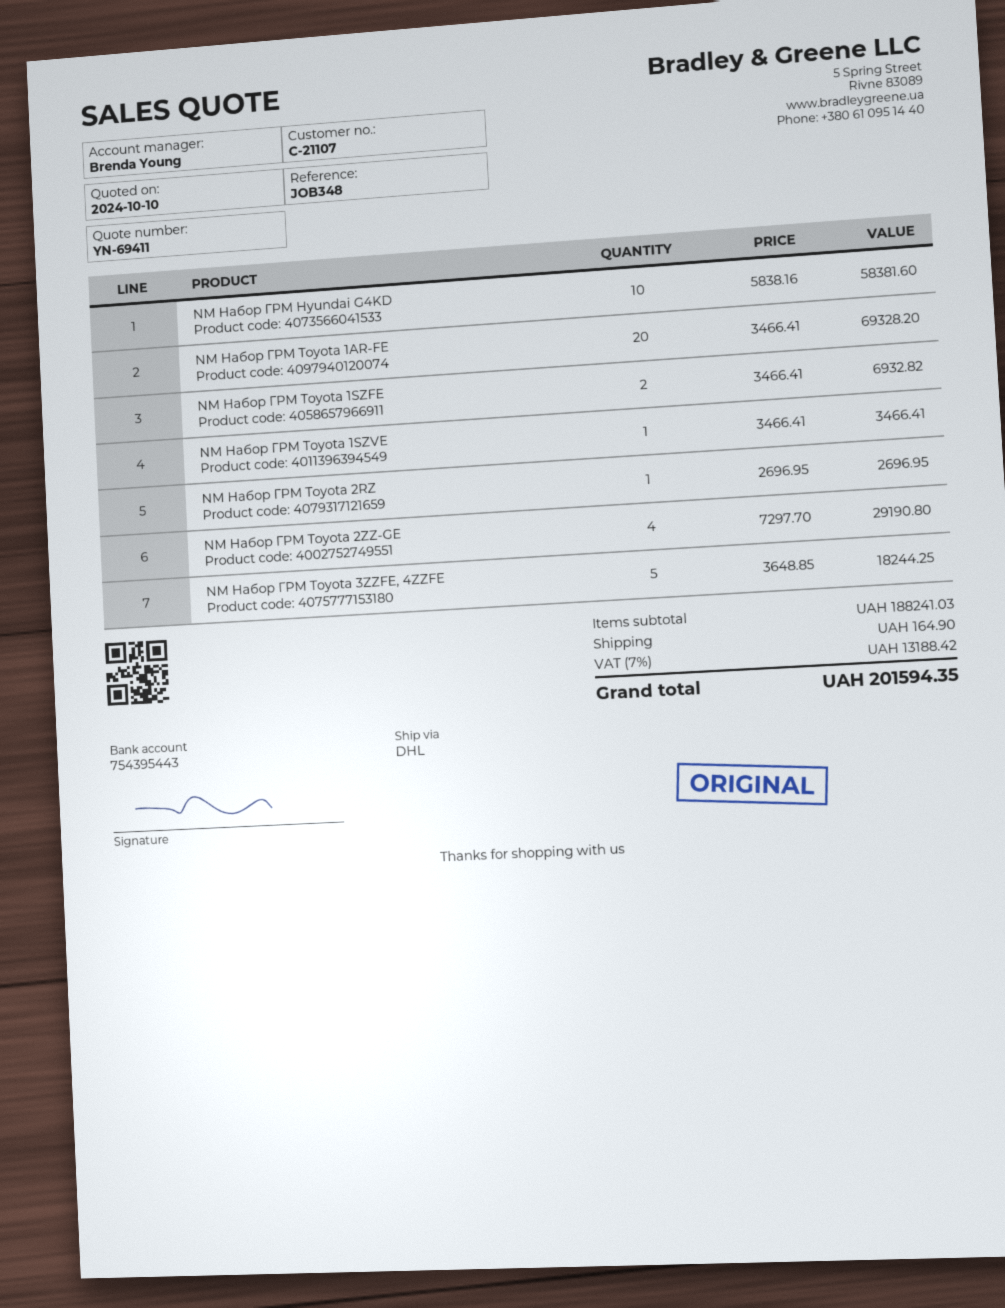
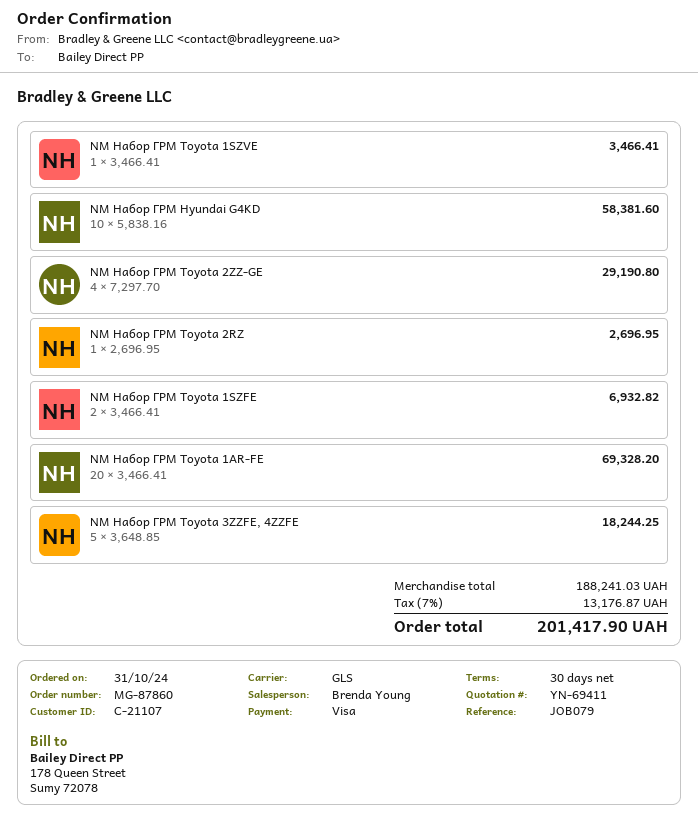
reference: JOB348 -> JOB079
shipping method: DHL -> GLS
shipping: 164.90 -> none
tax: 7% = 13188.42 -> 7% = 13176.87
total: 201594.35 -> 201417.90

